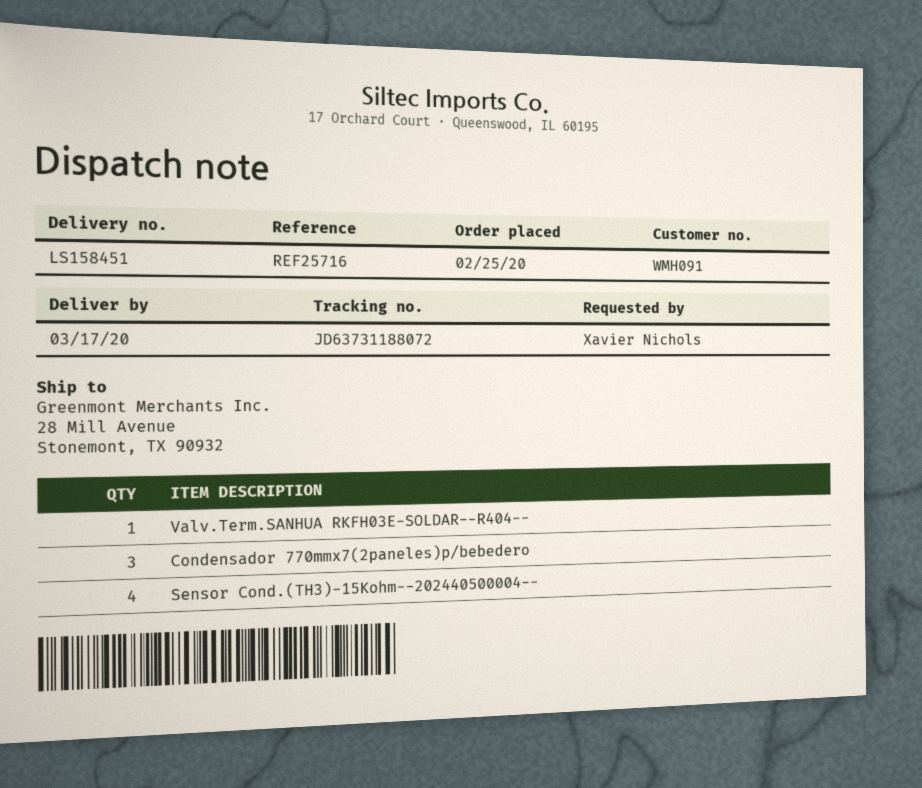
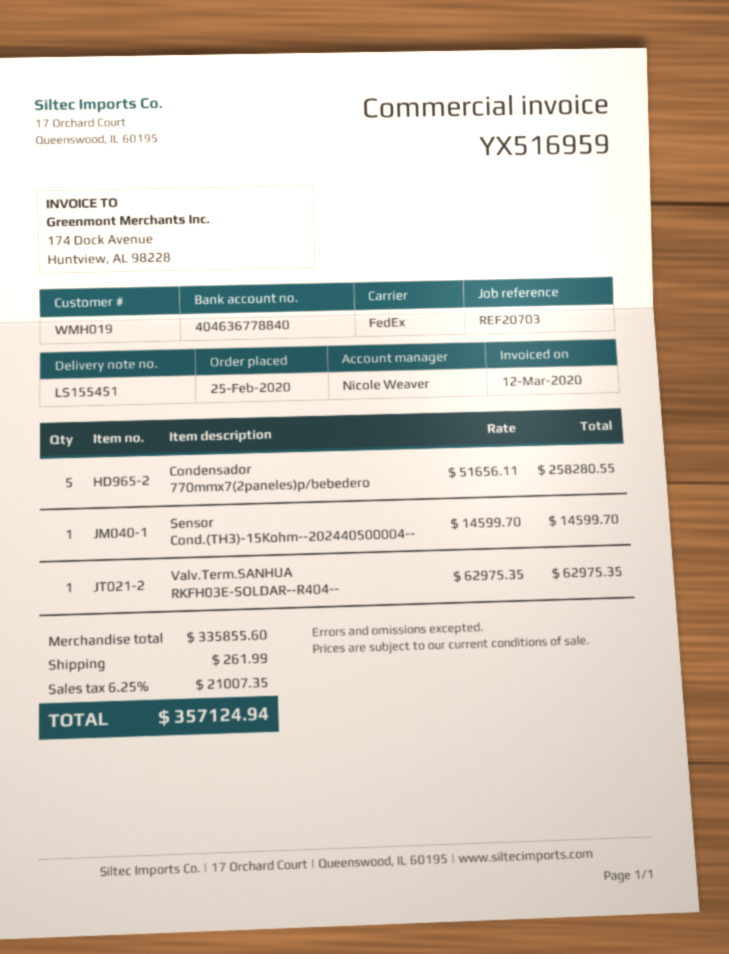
delivery note number: LS158451 -> LS155451
customer number: WMH091 -> WMH019
reference: REF25716 -> REF20703
Condensador 770mmx7(2paneles)p/bebedero: 3 -> 5
Sensor Cond.(TH3)-15Kohm--202440500004--: 4 -> 1

